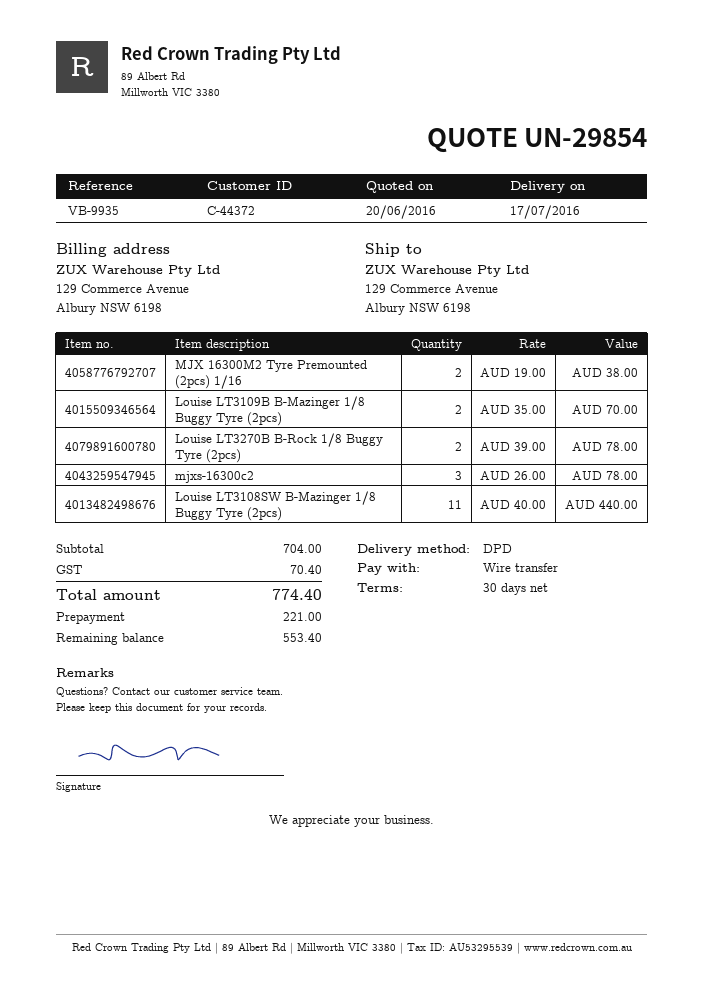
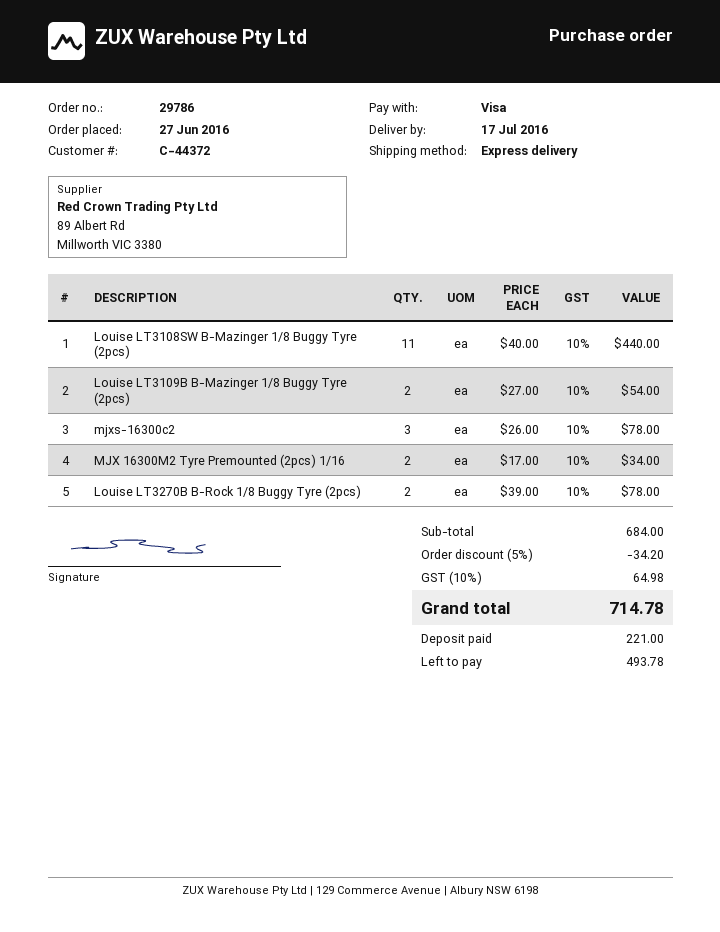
payment method: bank transfer -> Visa
shipping method: DPD -> express
MJX 16300M2 Tyre Premounted (2pcs) 1/16: 2 x 19.00 = 38.00 -> 2 x 17.00 = 34.00
Louise LT3109B B-Mazinger 1/8 Buggy Tyre (2pcs): 2 x 35.00 = 70.00 -> 2 x 27.00 = 54.00
subtotal: 704.00 -> 684.00
discount: none -> 5% = 34.20
tax: 70.40 -> 64.98
total: 774.40 -> 714.78
balance: 553.40 -> 493.78

